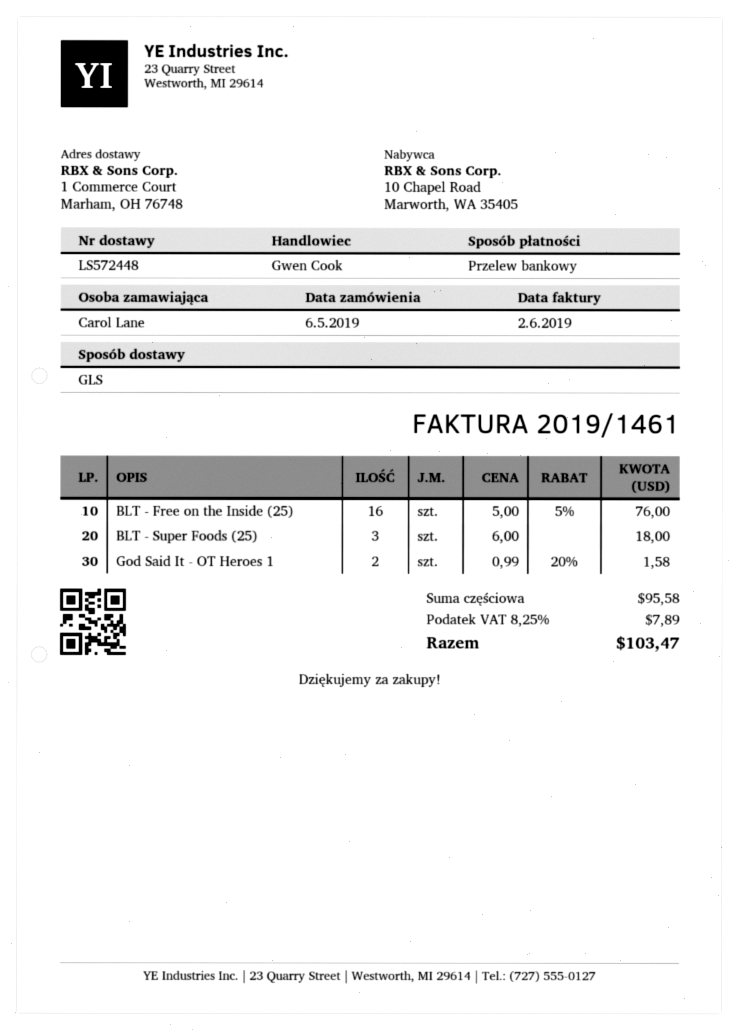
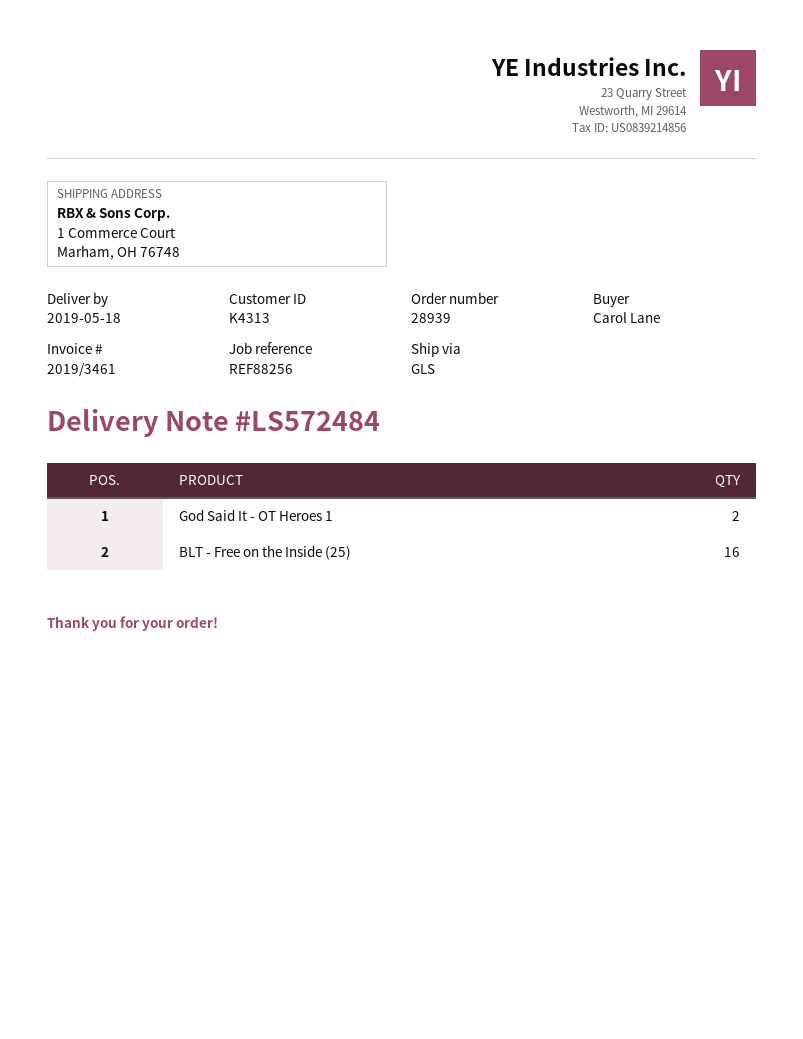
delivery note number: LS572448 -> LS572484
invoice number: 2019/1461 -> 2019/3461
BLT - Super Foods (25): 3 -> none

